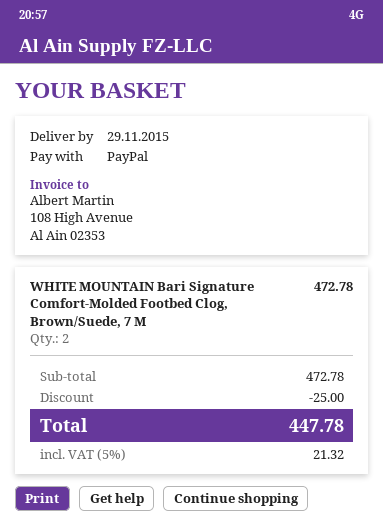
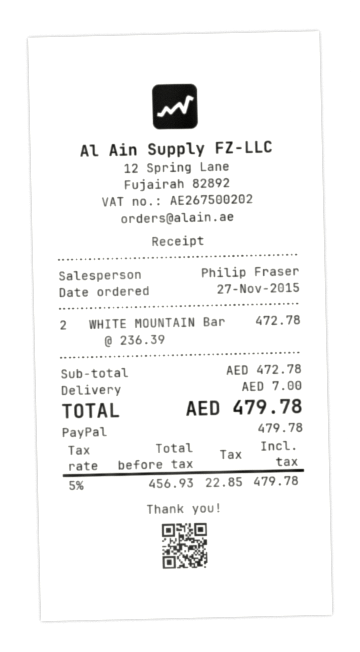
discount: 25.00 -> none
shipping: none -> 7.00
tax: 5% = 21.32 -> 5% = 22.85
total: 447.78 -> 479.78

